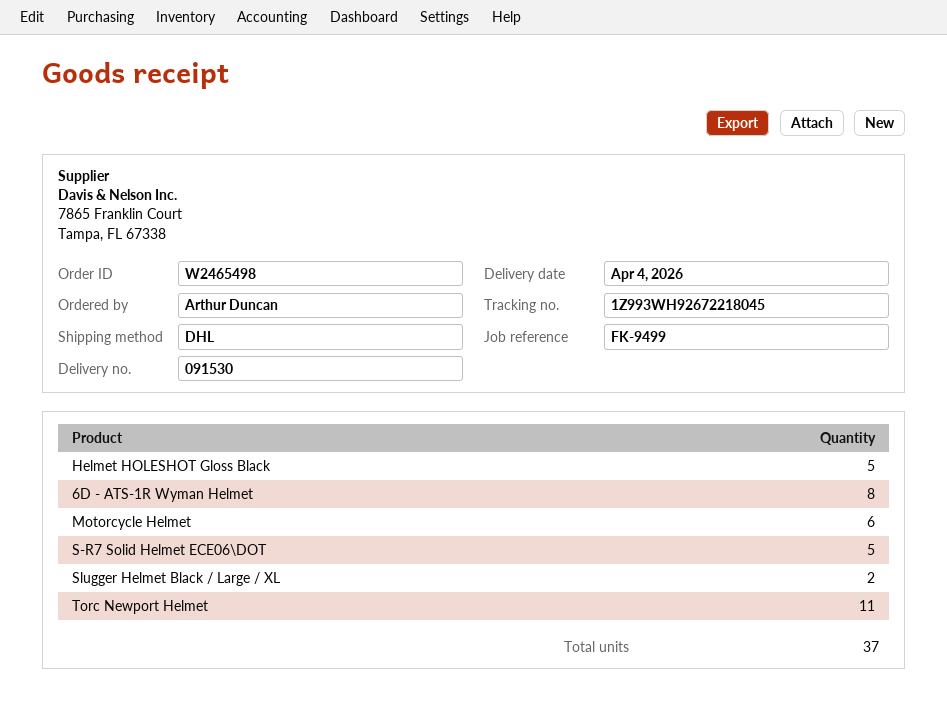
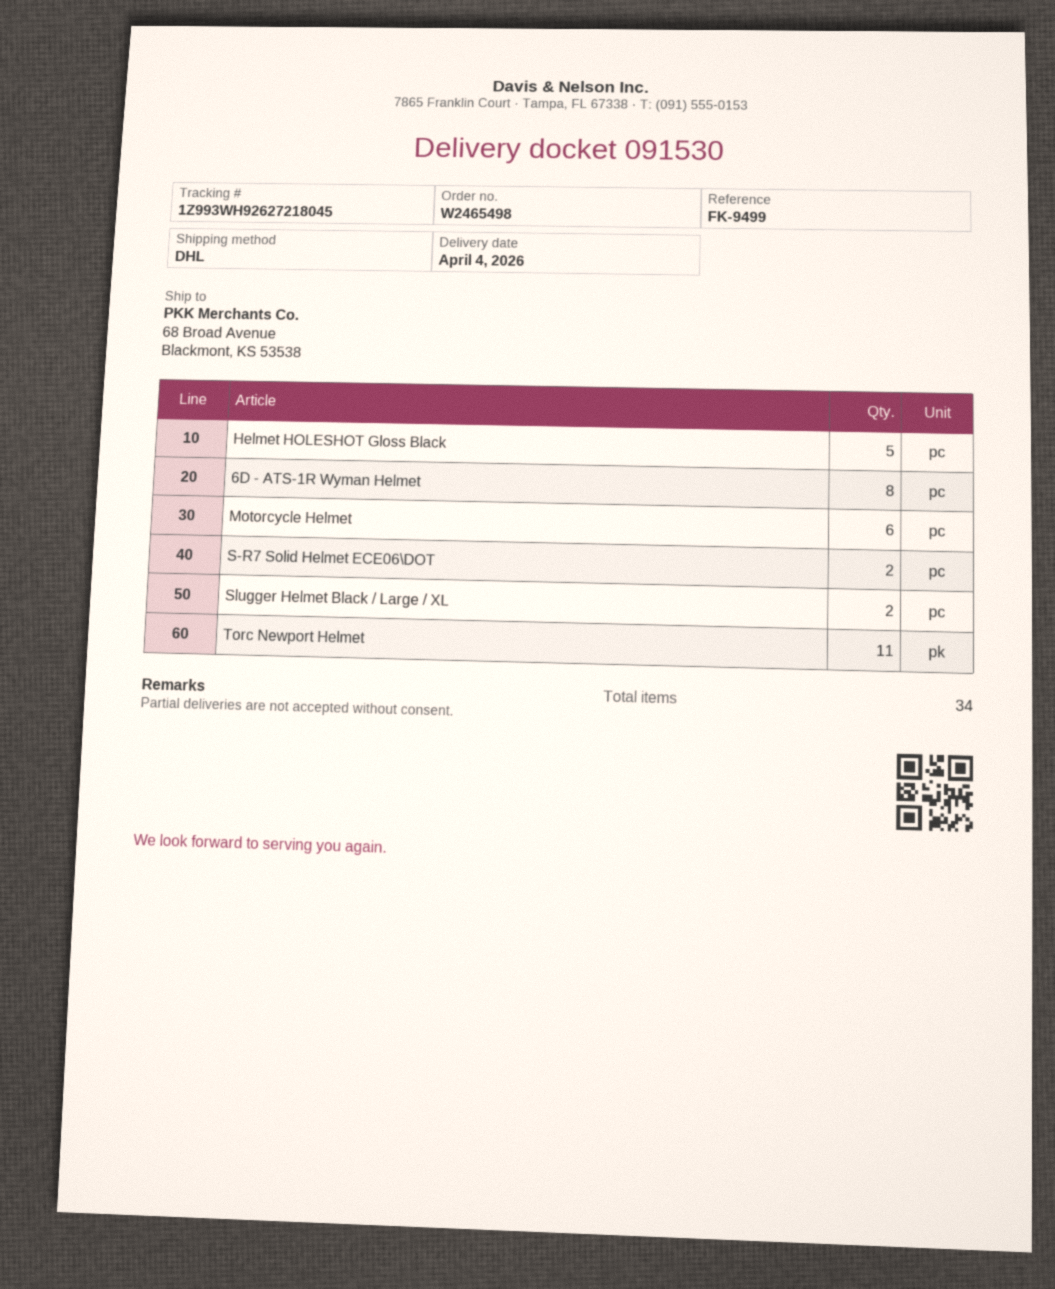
tracking number: 1Z993WH92672218045 -> 1Z993WH92627218045
S-R7 Solid Helmet ECE06\DOT: 5 -> 2
total quantity: 37 -> 34

